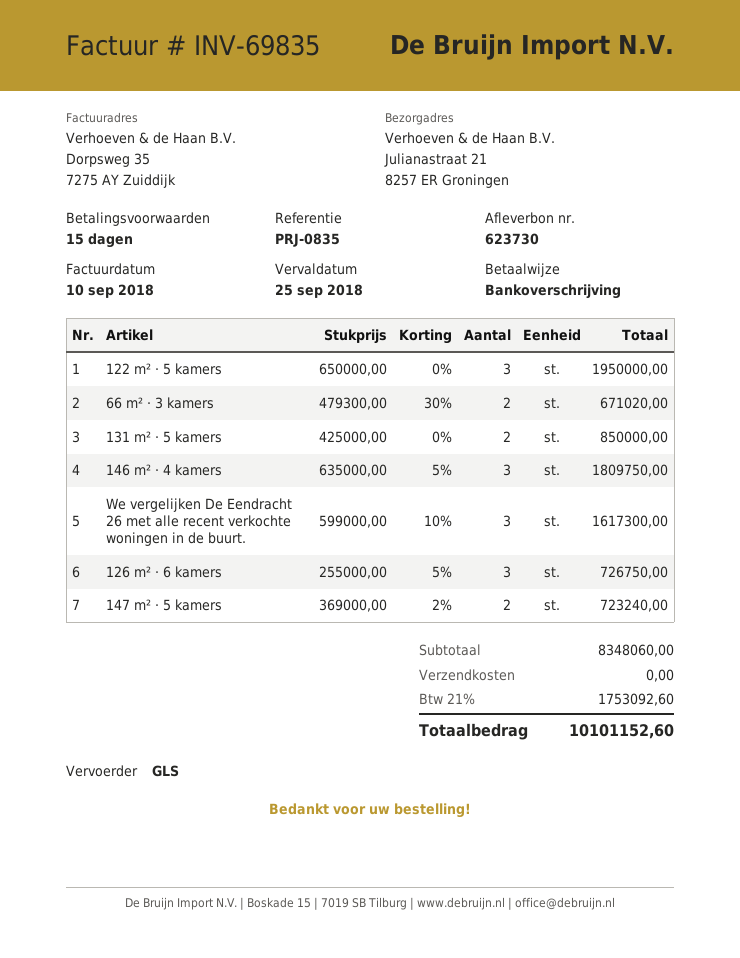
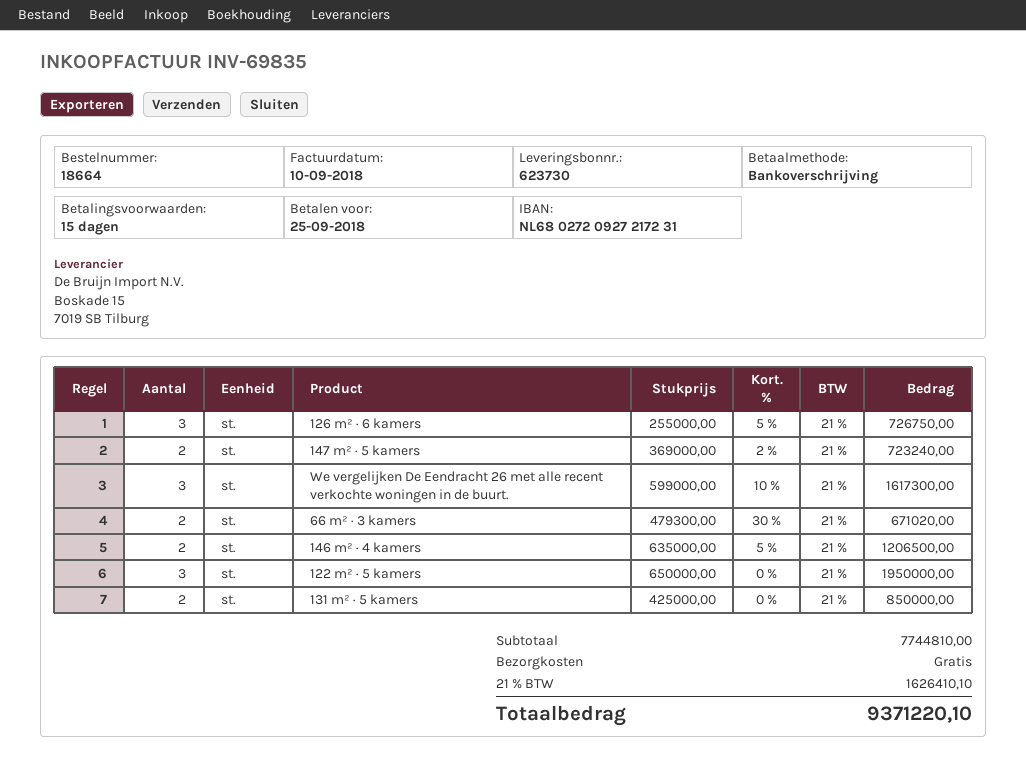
146 m² · 4 kamers: 3 x 635000.00 - 5% = 1809750.00 -> 2 x 635000.00 - 5% = 1206500.00
subtotal: 8348060.00 -> 7744810.00
tax: 21% = 1753092.60 -> 21% = 1626410.10
total: 10101152.60 -> 9371220.10

